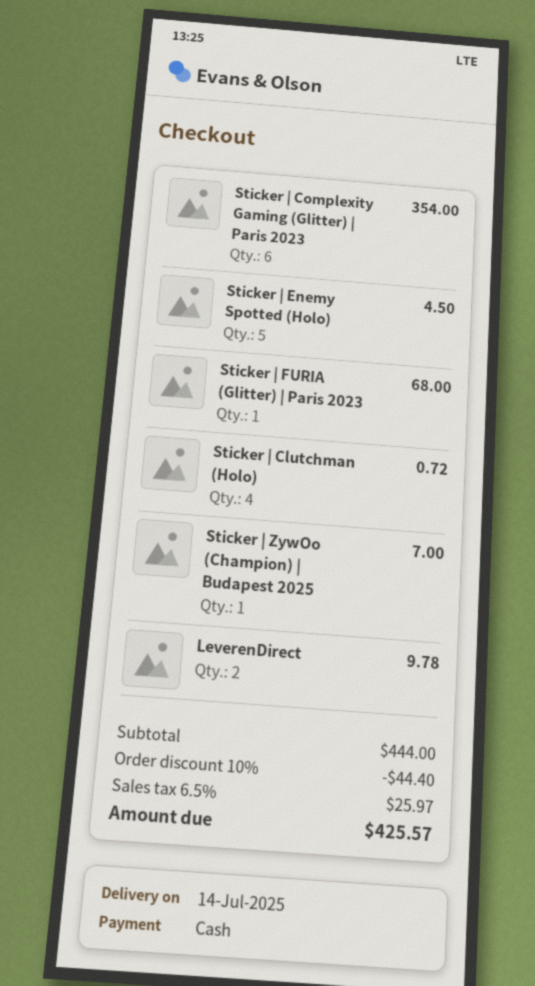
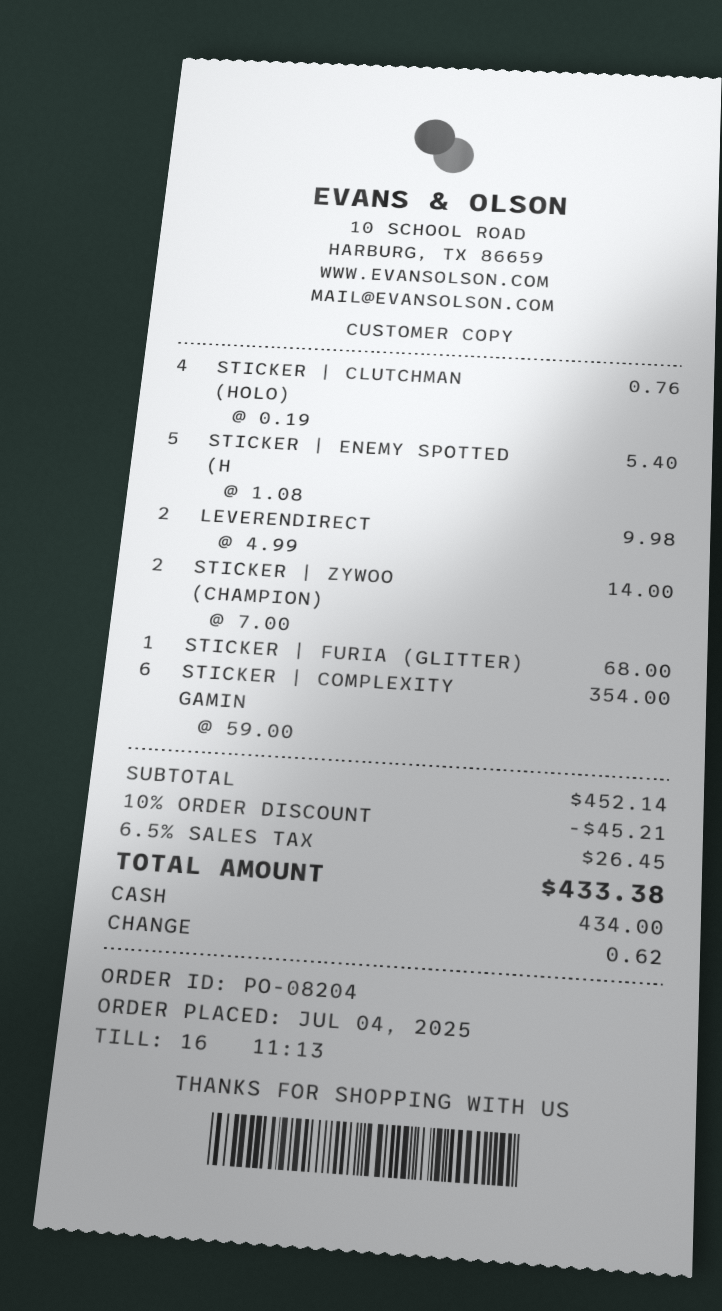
Sticker | Enemy Spotted (Holo): 5 for 4.50 -> 5 for 5.40
Sticker | Clutchman (Holo): 4 for 0.72 -> 4 for 0.76
Sticker | ZywOo (Champion) | Budapest 2025: 1 for 7.00 -> 2 for 14.00
LeverenDirect: 2 for 9.78 -> 2 for 9.98
subtotal: 444.00 -> 452.14
discount: 10% = 44.40 -> 10% = 45.21
tax: 6.5% = 25.97 -> 6.5% = 26.45
total: 425.57 -> 433.38

